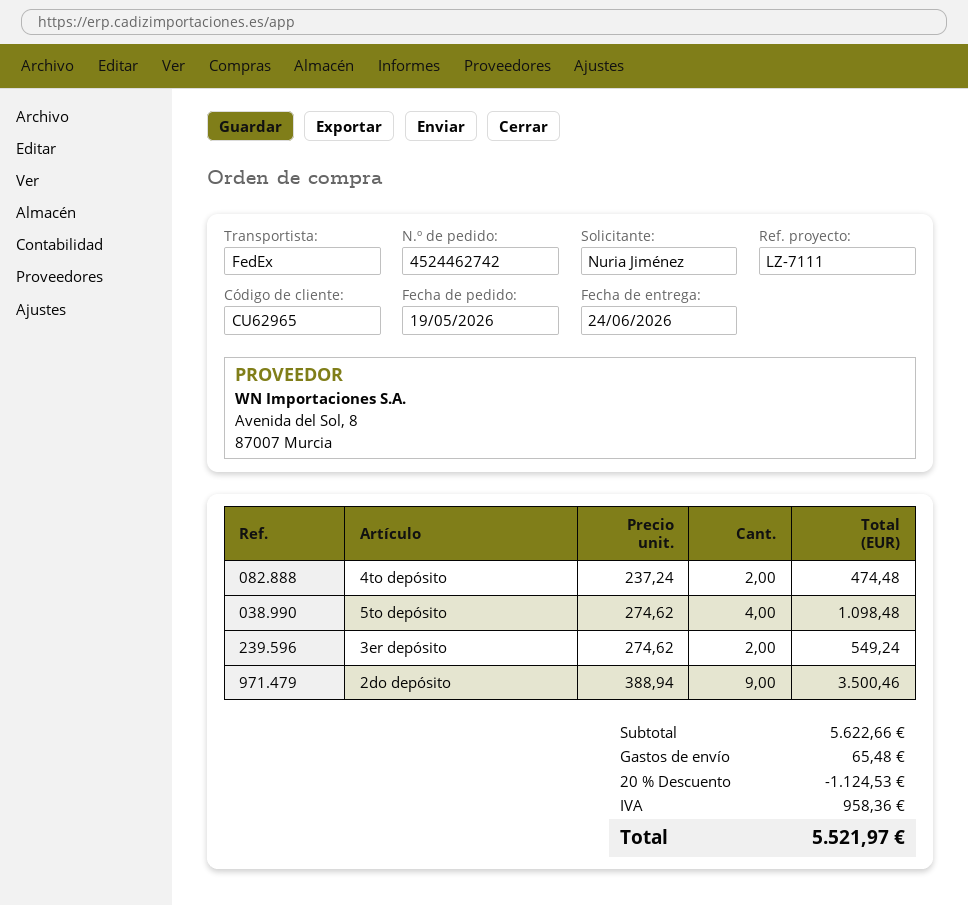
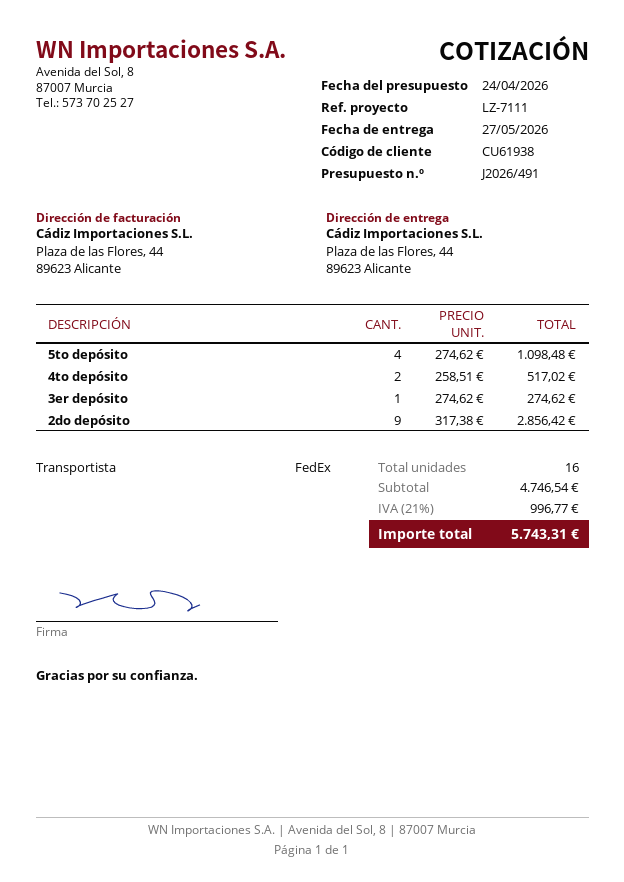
delivery date: 2026-06-24 -> 2026-05-27
customer number: CU62965 -> CU61938
4to depósito: 2 x 237.24 = 474.48 -> 2 x 258.51 = 517.02
3er depósito: 2 x 274.62 = 549.24 -> 1 x 274.62 = 274.62
2do depósito: 9 x 388.94 = 3500.46 -> 9 x 317.38 = 2856.42
subtotal: 5622.66 -> 4746.54
discount: 20% = 1124.53 -> none
shipping: 65.48 -> none
tax: 958.36 -> 996.77
total: 5521.97 -> 5743.31

